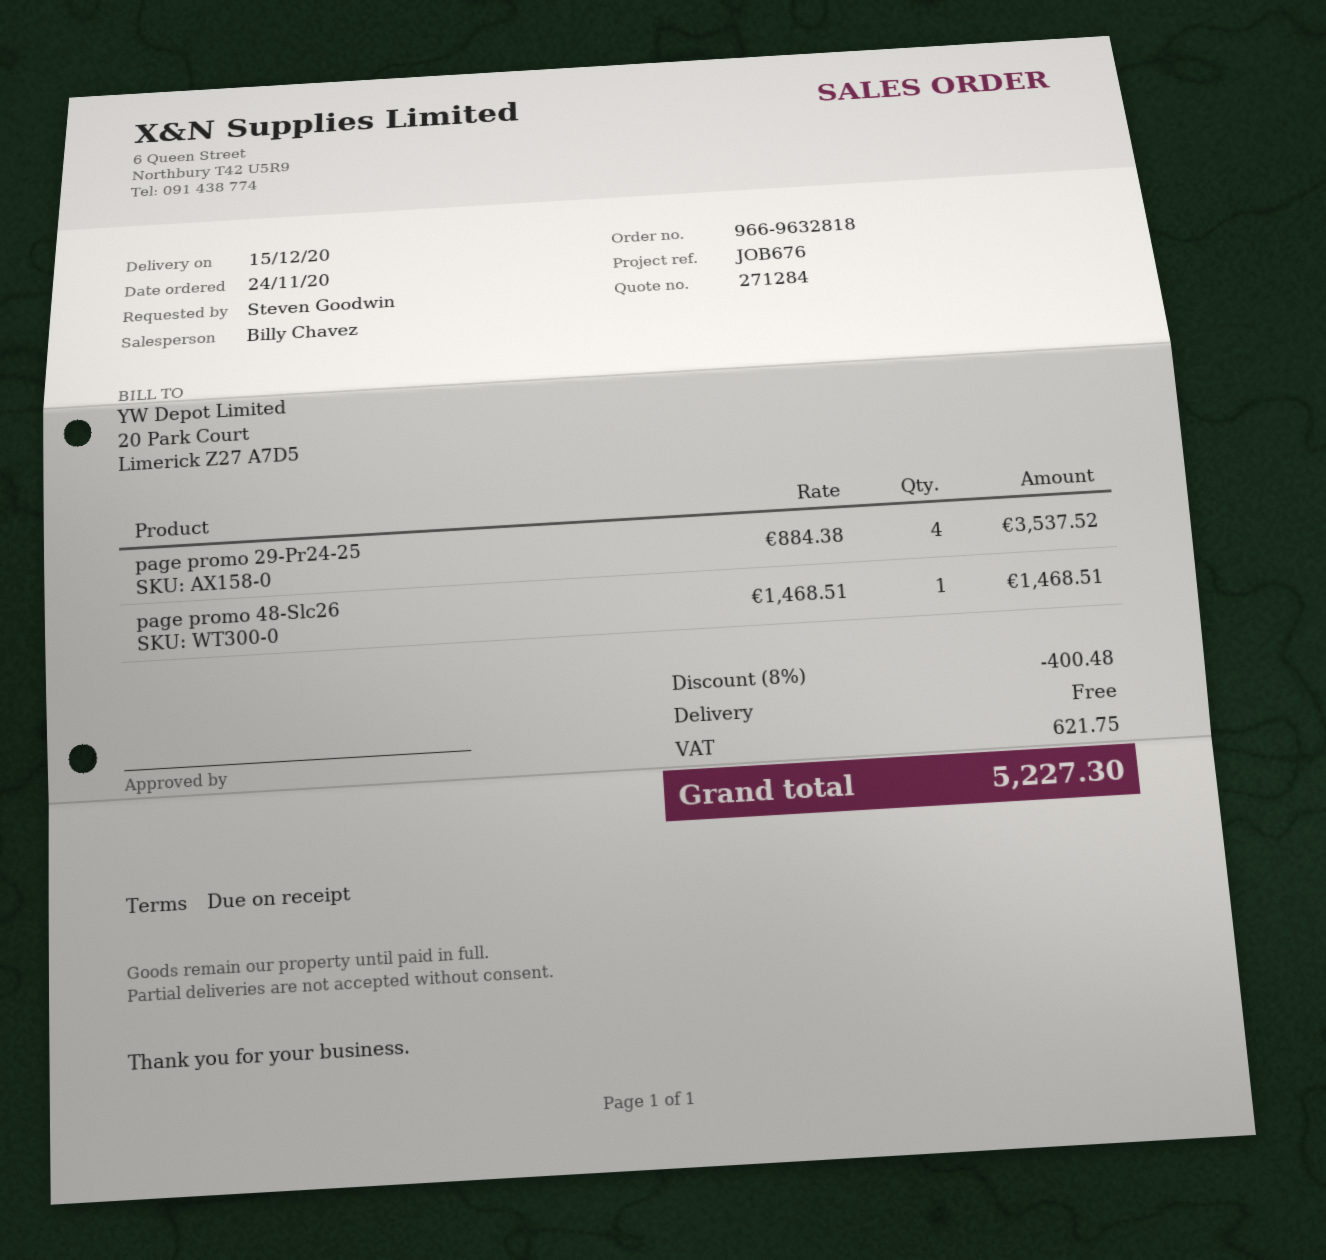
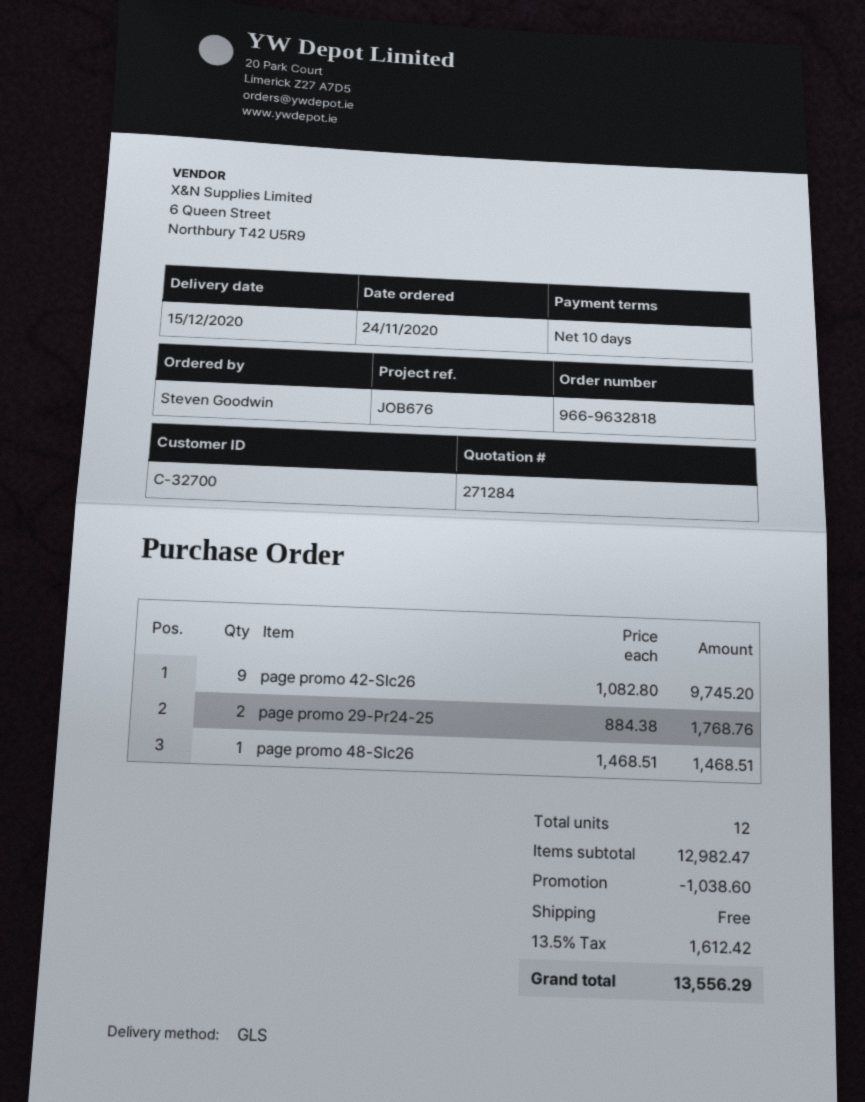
payment terms: on receipt -> 10 days
page promo 29-Pr24-25: 4 x 884.38 = 3537.52 -> 2 x 884.38 = 1768.76
page promo 42-Slc26: none -> 9 x 1082.80 = 9745.20
discount: 400.48 -> 1038.60
tax: 621.75 -> 1612.42
total: 5227.30 -> 13556.29

